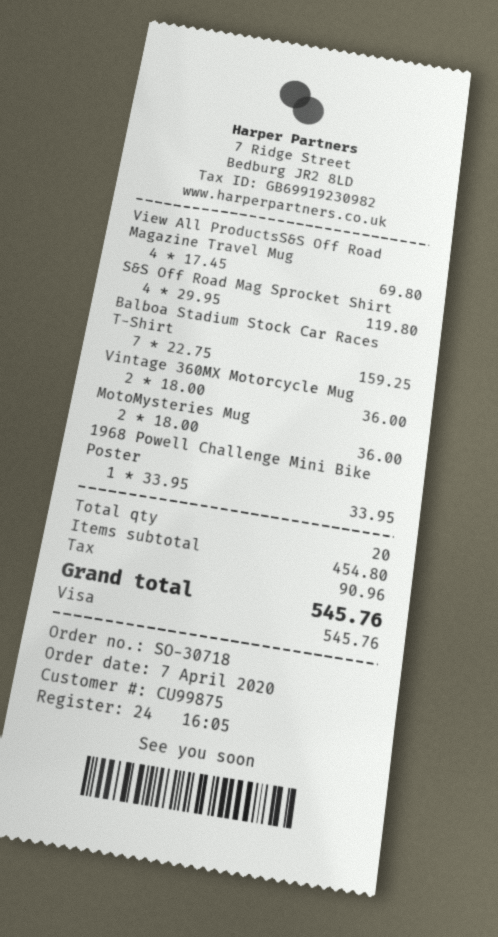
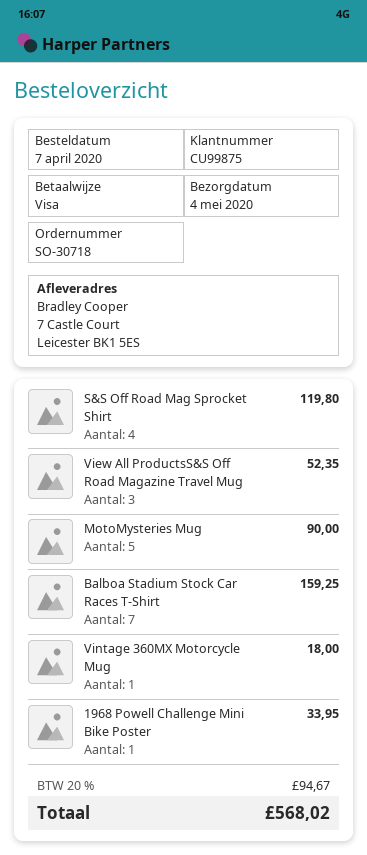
View All ProductsS&S Off Road Magazine Travel Mug: 4 for 69.80 -> 3 for 52.35
Vintage 360MX Motorcycle Mug: 2 for 36.00 -> 1 for 18.00
MotoMysteries Mug: 2 for 36.00 -> 5 for 90.00
tax: 90.96 -> 94.67
total: 545.76 -> 568.02

